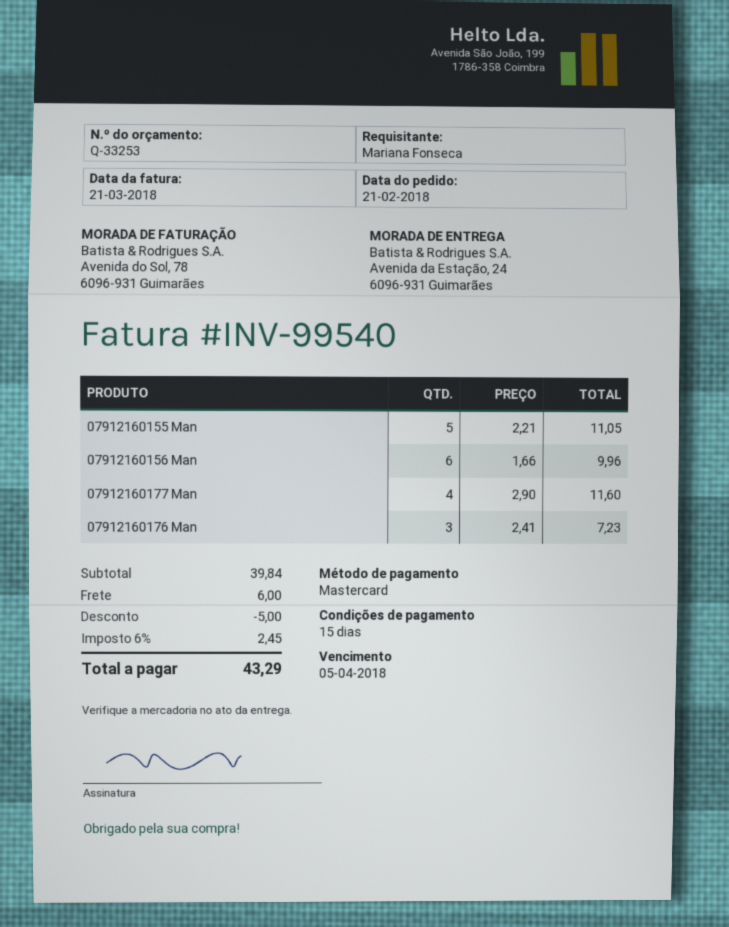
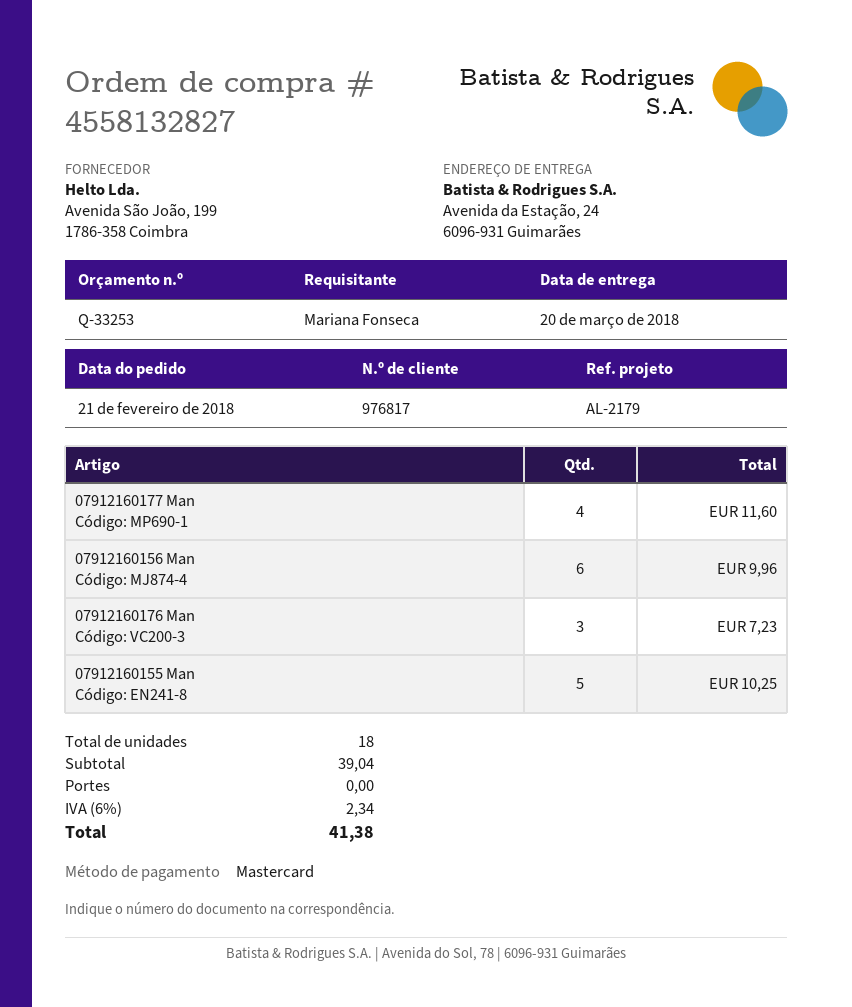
07912160155 Man: 5 for 11.05 -> 5 for 10.25
subtotal: 39.84 -> 39.04
discount: 5.00 -> none
shipping: 6.00 -> 0.00
tax: 6% = 2.45 -> 6% = 2.34
total: 43.29 -> 41.38

